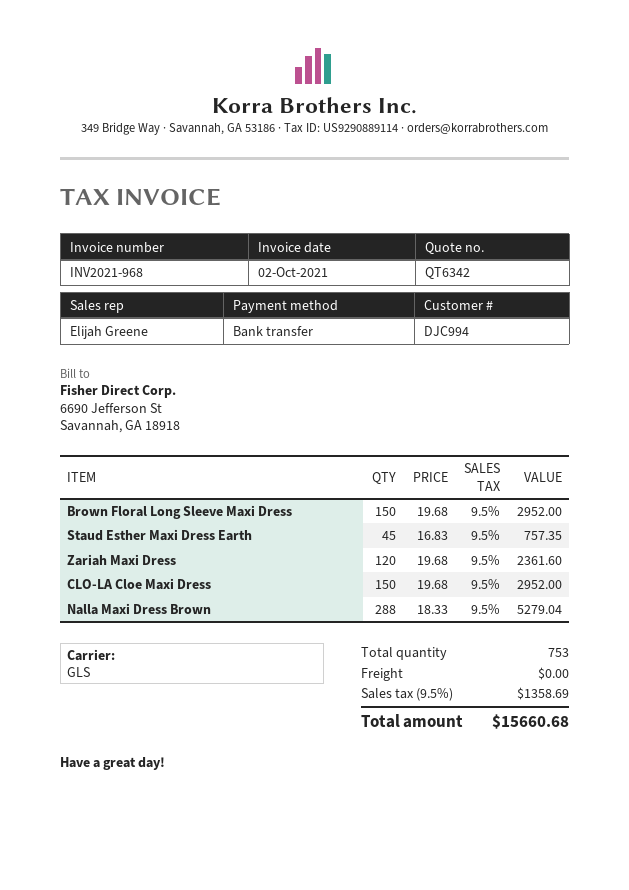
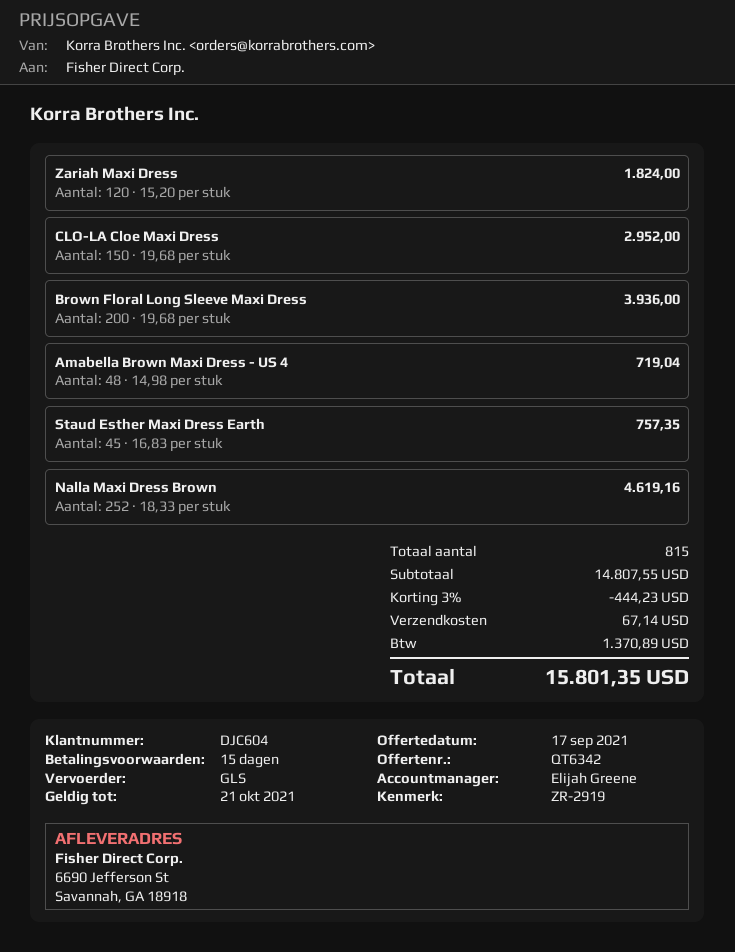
customer number: DJC994 -> DJC604
Brown Floral Long Sleeve Maxi Dress: 150 x 19.68 = 2952.00 -> 200 x 19.68 = 3936.00
Zariah Maxi Dress: 120 x 19.68 = 2361.60 -> 120 x 15.20 = 1824.00
Nalla Maxi Dress Brown: 288 x 18.33 = 5279.04 -> 252 x 18.33 = 4619.16
Amabella Brown Maxi Dress - US 4: none -> 48 x 14.98 = 719.04
total quantity: 753 -> 815
discount: none -> 3% = 444.23
shipping: 0.00 -> 67.14
tax: 1358.69 -> 1370.89
total: 15660.68 -> 15801.35

